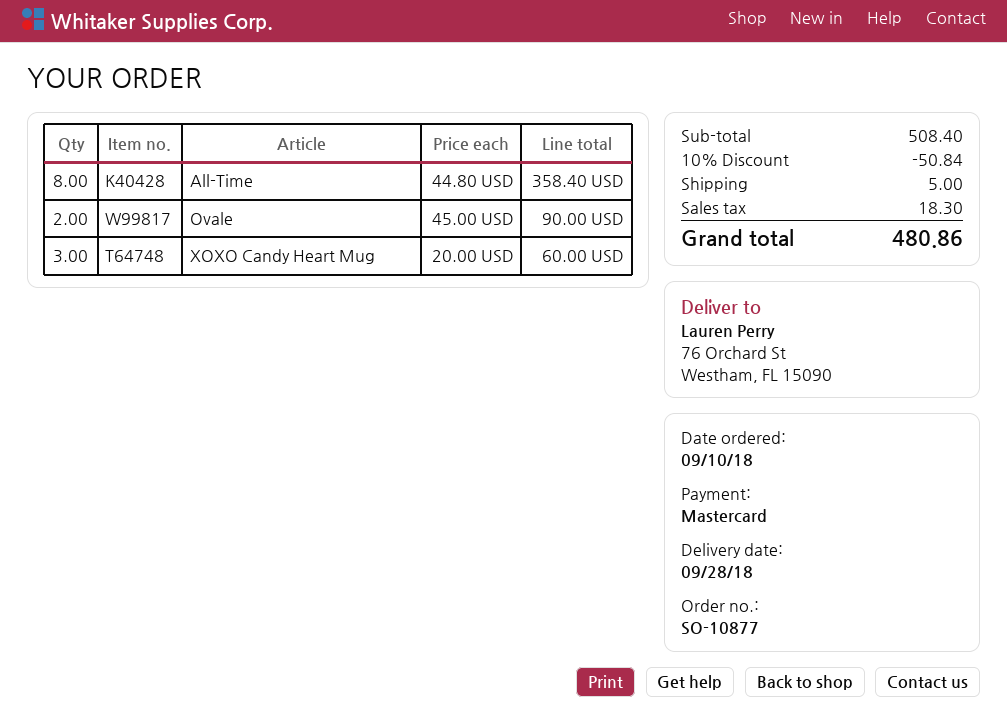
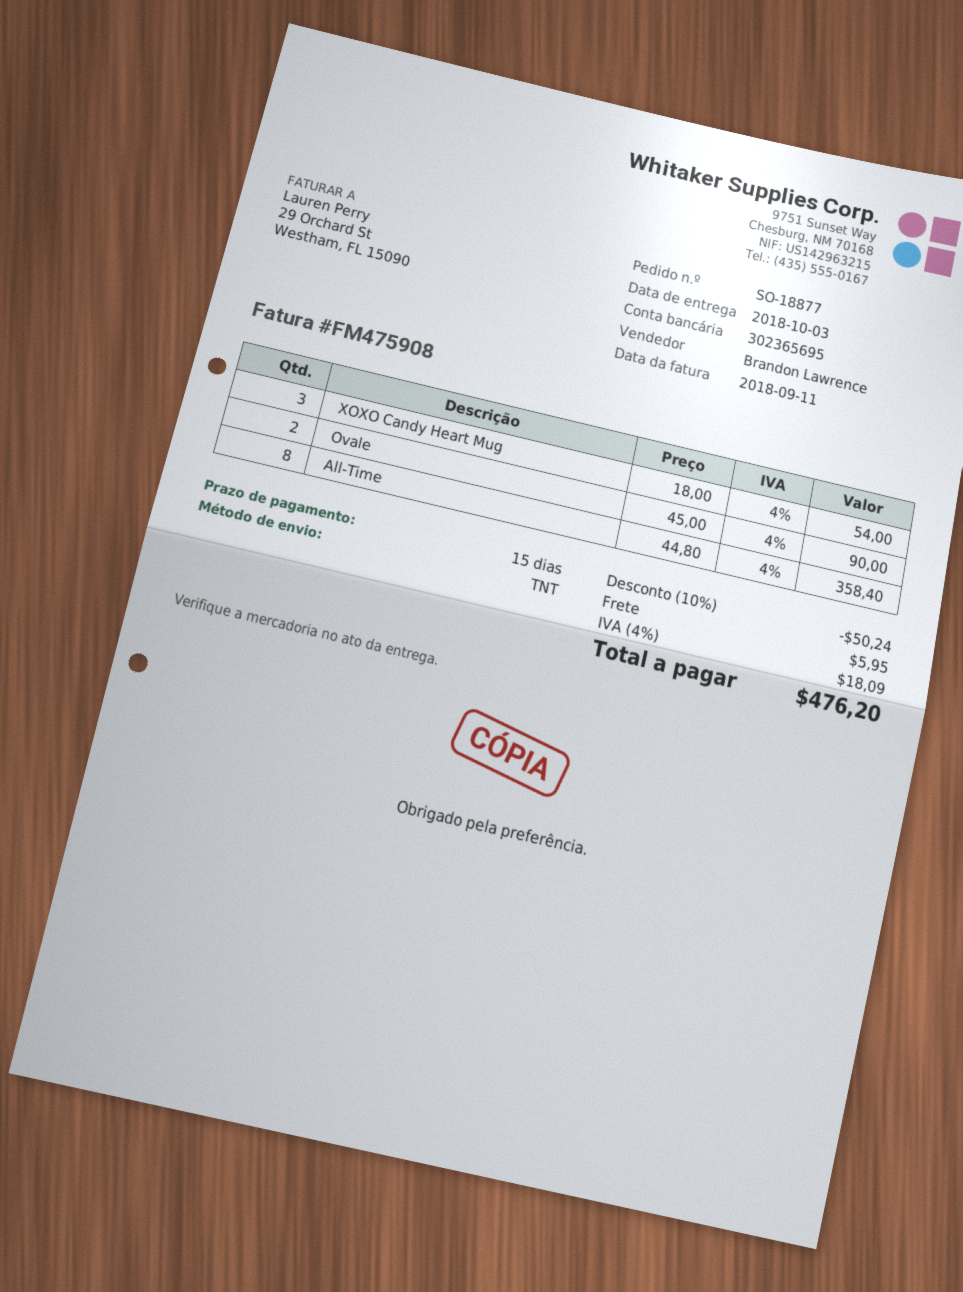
order number: SO-10877 -> SO-18877
delivery date: 2018-09-28 -> 2018-10-03
XOXO Candy Heart Mug: 3 x 20.00 = 60.00 -> 3 x 18.00 = 54.00
discount: 10% = 50.84 -> 10% = 50.24
shipping: 5.00 -> 5.95
tax: 18.30 -> 18.09
total: 480.86 -> 476.20

